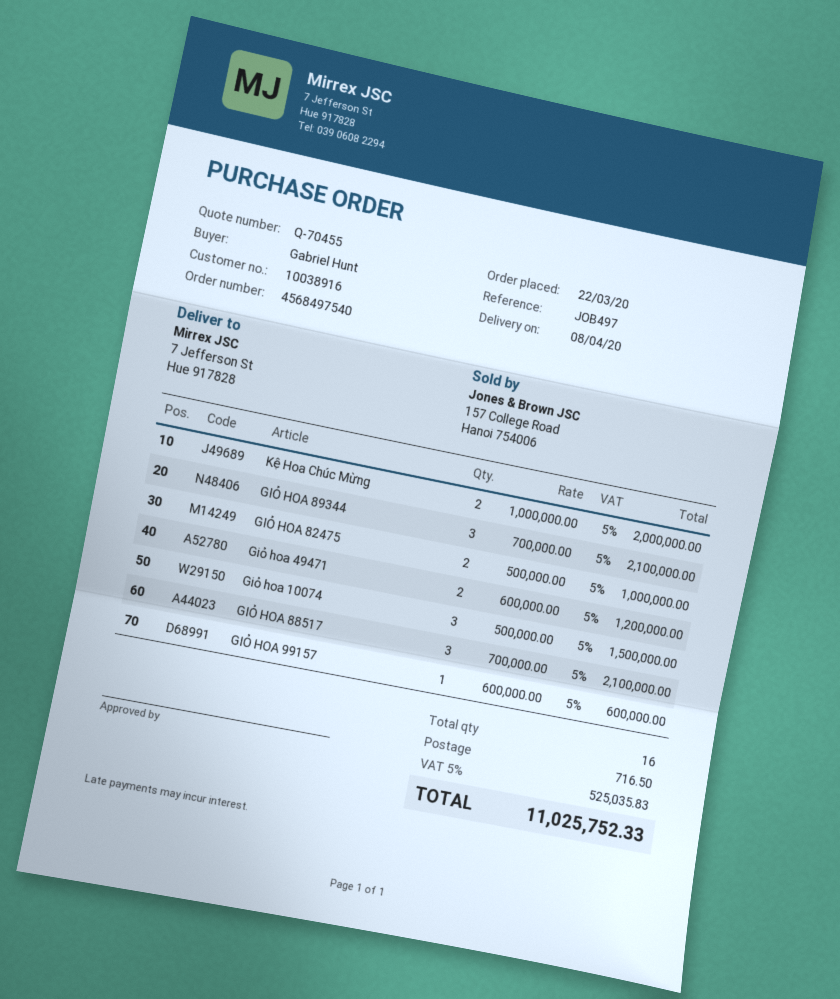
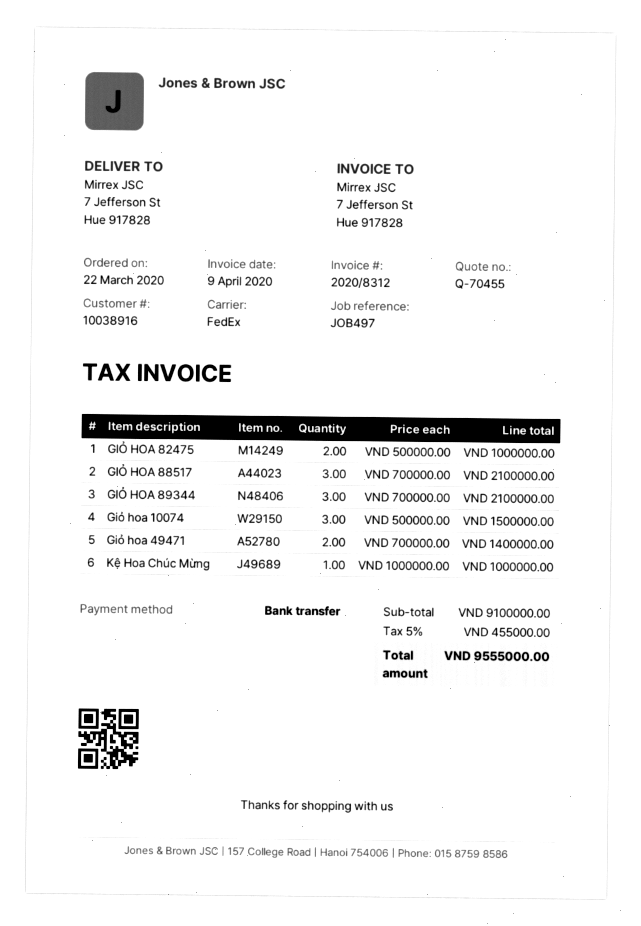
Kệ Hoa Chúc Mừng: 2 x 1000000.00 = 2000000.00 -> 1 x 1000000.00 = 1000000.00
Giỏ hoa 49471: 2 x 600000.00 = 1200000.00 -> 2 x 700000.00 = 1400000.00
GIỎ HOA 99157: 1 x 600000.00 = 600000.00 -> none
shipping: 716.50 -> none
tax: 5% = 525035.83 -> 5% = 455000.00
total: 11025752.33 -> 9555000.00

